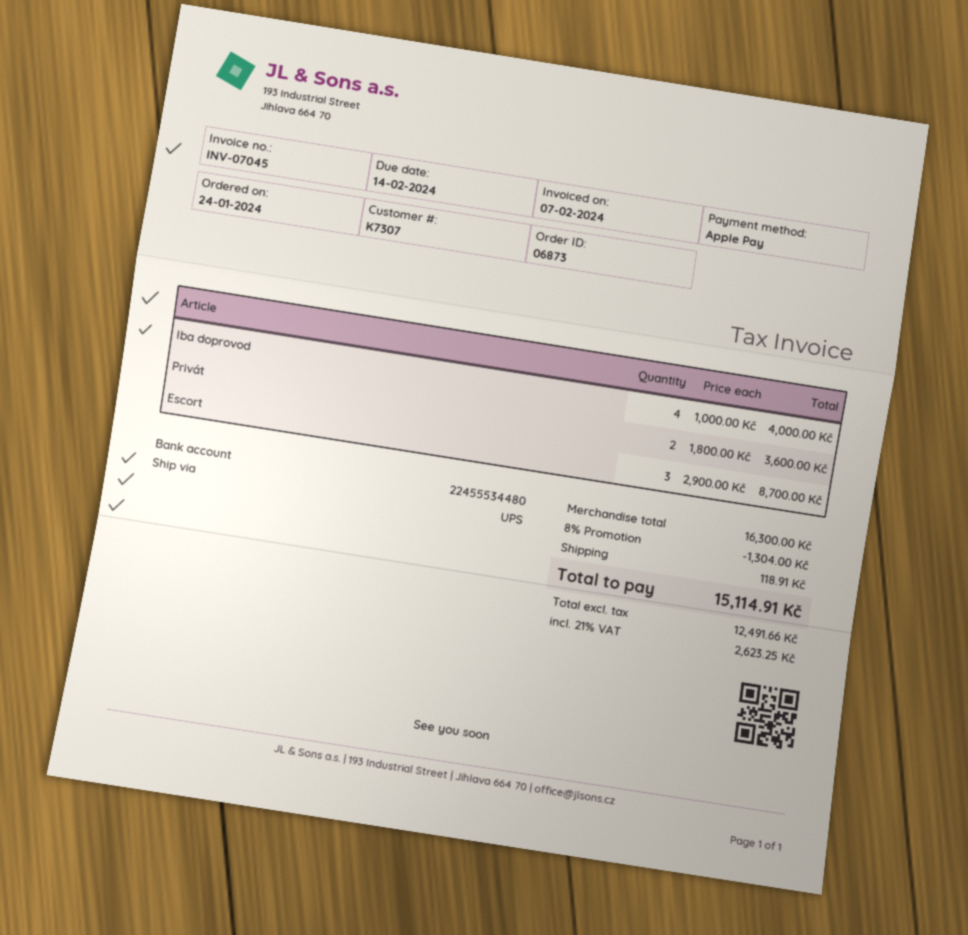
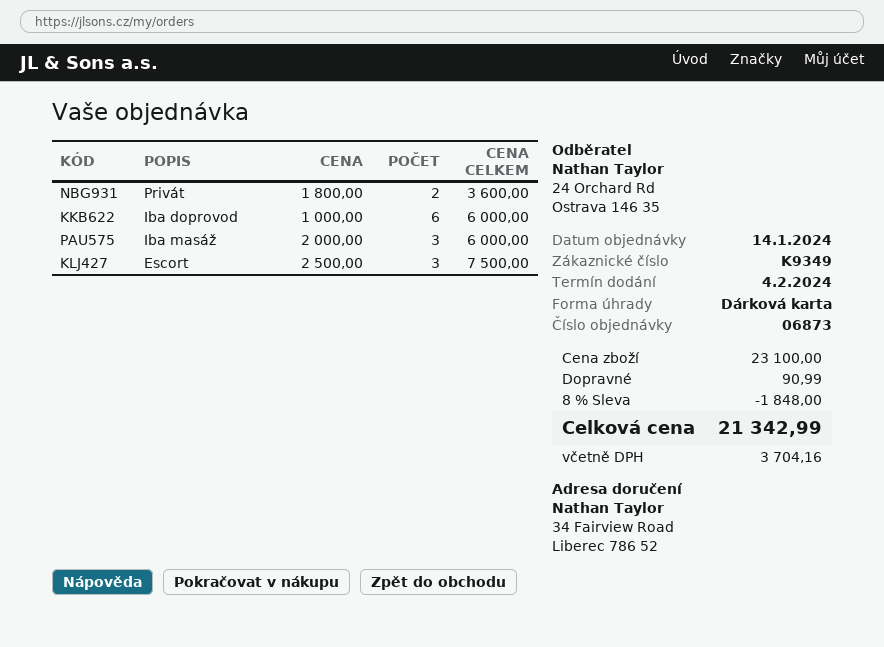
order date: 2024-01-24 -> 2024-01-14
customer number: K7307 -> K9349
payment method: Apple Pay -> gift card
Iba doprovod: 4 x 1000.00 = 4000.00 -> 6 x 1000.00 = 6000.00
Escort: 3 x 2900.00 = 8700.00 -> 3 x 2500.00 = 7500.00
Iba masáž: none -> 3 x 2000.00 = 6000.00
subtotal: 16300.00 -> 23100.00
discount: 8% = 1304.00 -> 8% = 1848.00
shipping: 118.91 -> 90.99
tax: 2623.25 -> 3704.16
total: 15114.91 -> 21342.99

